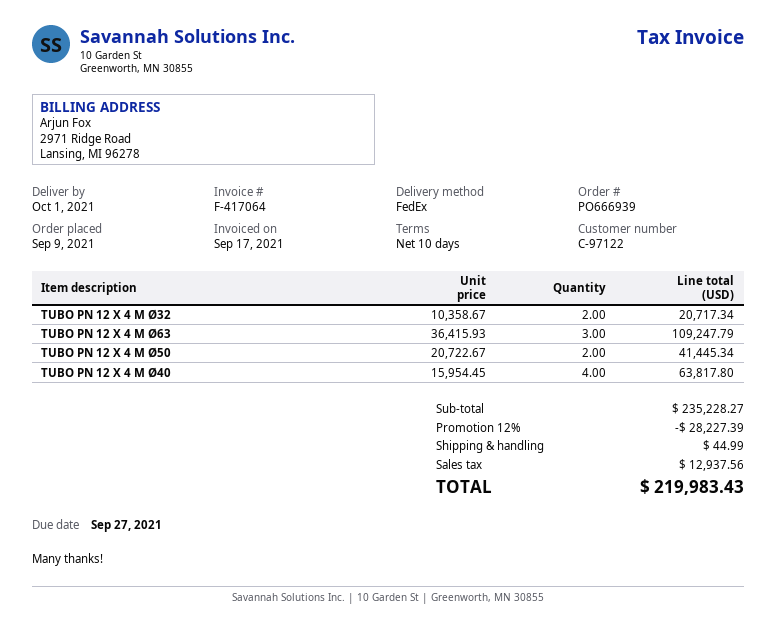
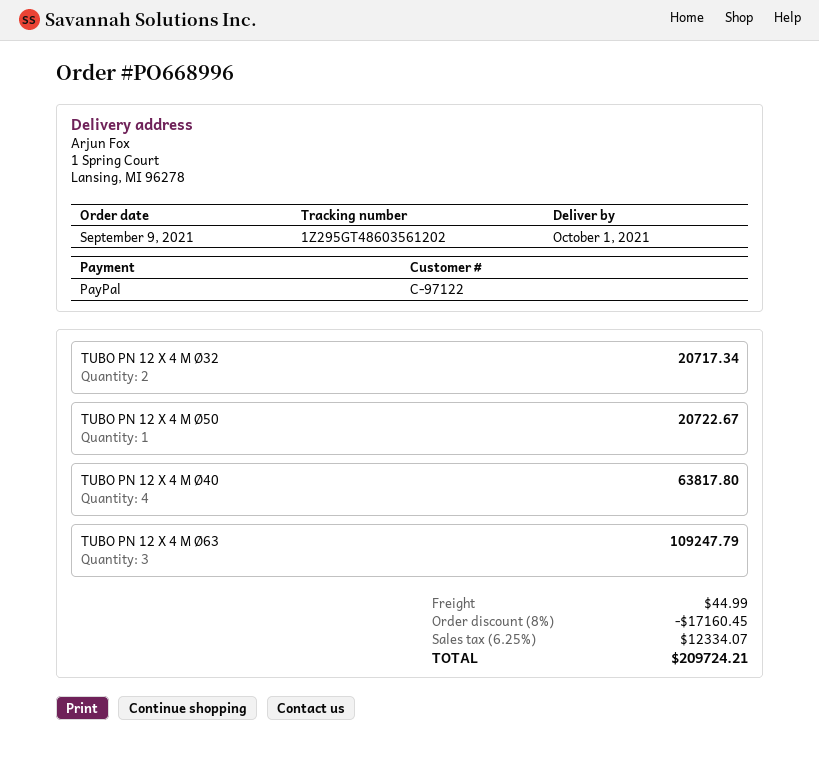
order number: PO666939 -> PO668996
TUBO PN 12 X 4 M Ø50: 2 for 41445.34 -> 1 for 20722.67
discount: 12% = 28227.39 -> 8% = 17160.45
tax: 12937.56 -> 12334.07
total: 219983.43 -> 209724.21

